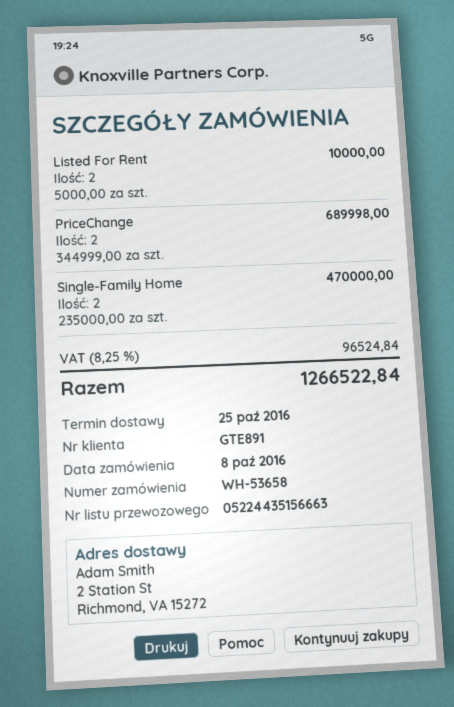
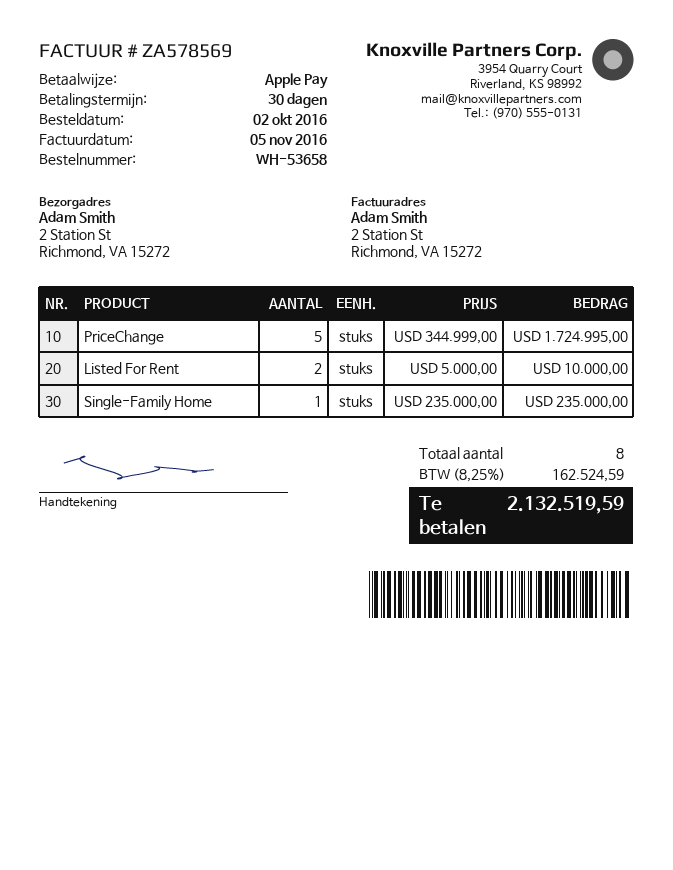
order date: 2016-10-08 -> 2016-10-02
PriceChange: 2 x 344999.00 = 689998.00 -> 5 x 344999.00 = 1724995.00
Single-Family Home: 2 x 235000.00 = 470000.00 -> 1 x 235000.00 = 235000.00
tax: 8.25% = 96524.84 -> 8.25% = 162524.59
total: 1266522.84 -> 2132519.59

